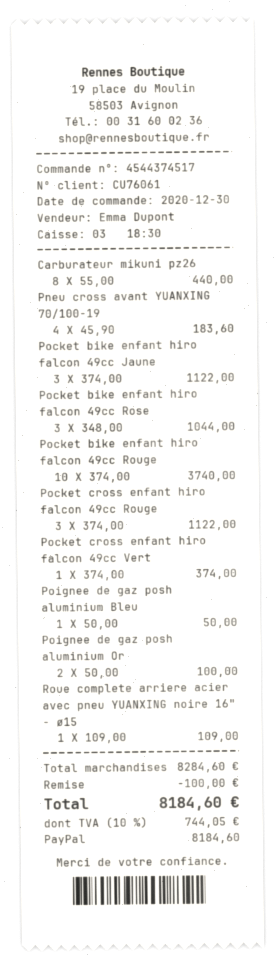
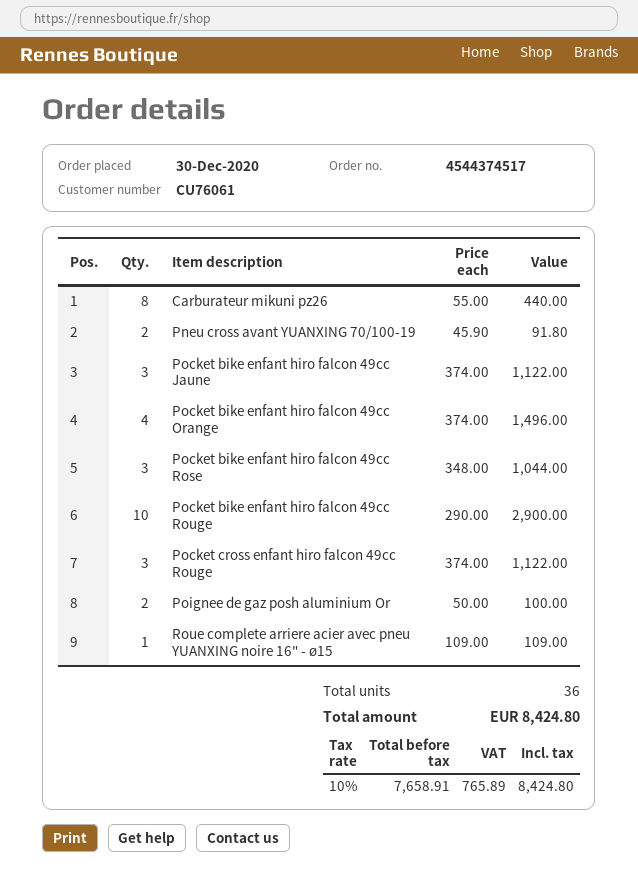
Pneu cross avant YUANXING 70/100-19: 4 x 45.90 = 183.60 -> 2 x 45.90 = 91.80
Pocket bike enfant hiro falcon 49cc Rouge: 10 x 374.00 = 3740.00 -> 10 x 290.00 = 2900.00
Pocket cross enfant hiro falcon 49cc Vert: 1 x 374.00 = 374.00 -> none
Poignee de gaz posh aluminium Bleu: 1 x 50.00 = 50.00 -> none
Pocket bike enfant hiro falcon 49cc Orange: none -> 4 x 374.00 = 1496.00
discount: 100.00 -> none
tax: 10% = 744.05 -> 10% = 765.89
total: 8184.60 -> 8424.80

